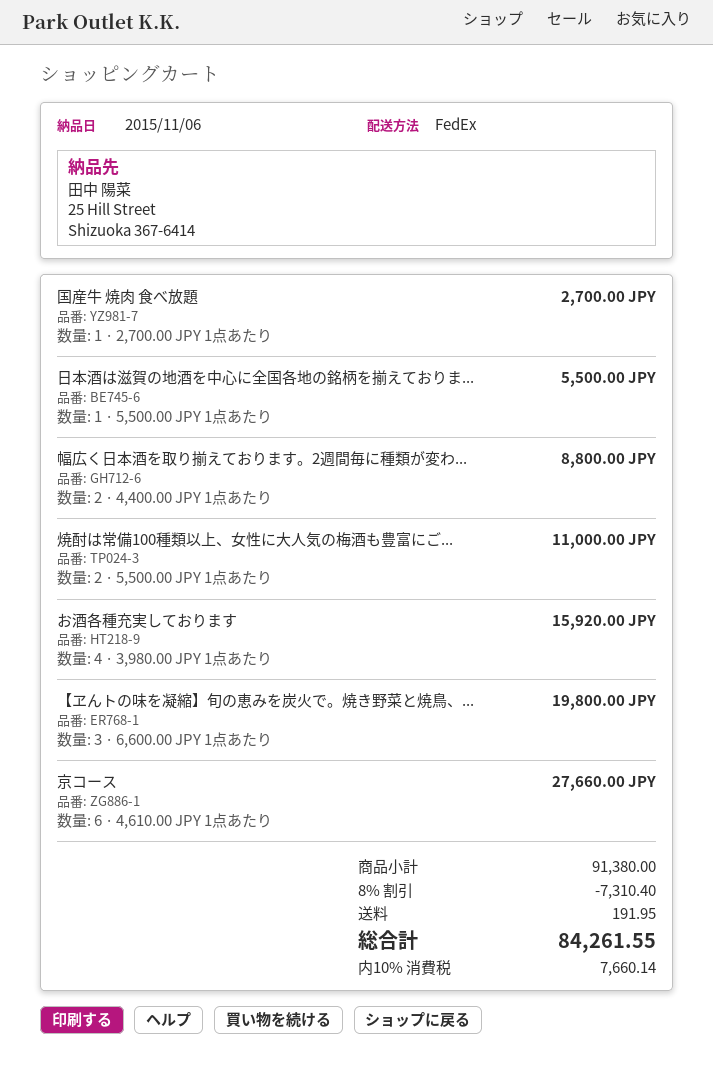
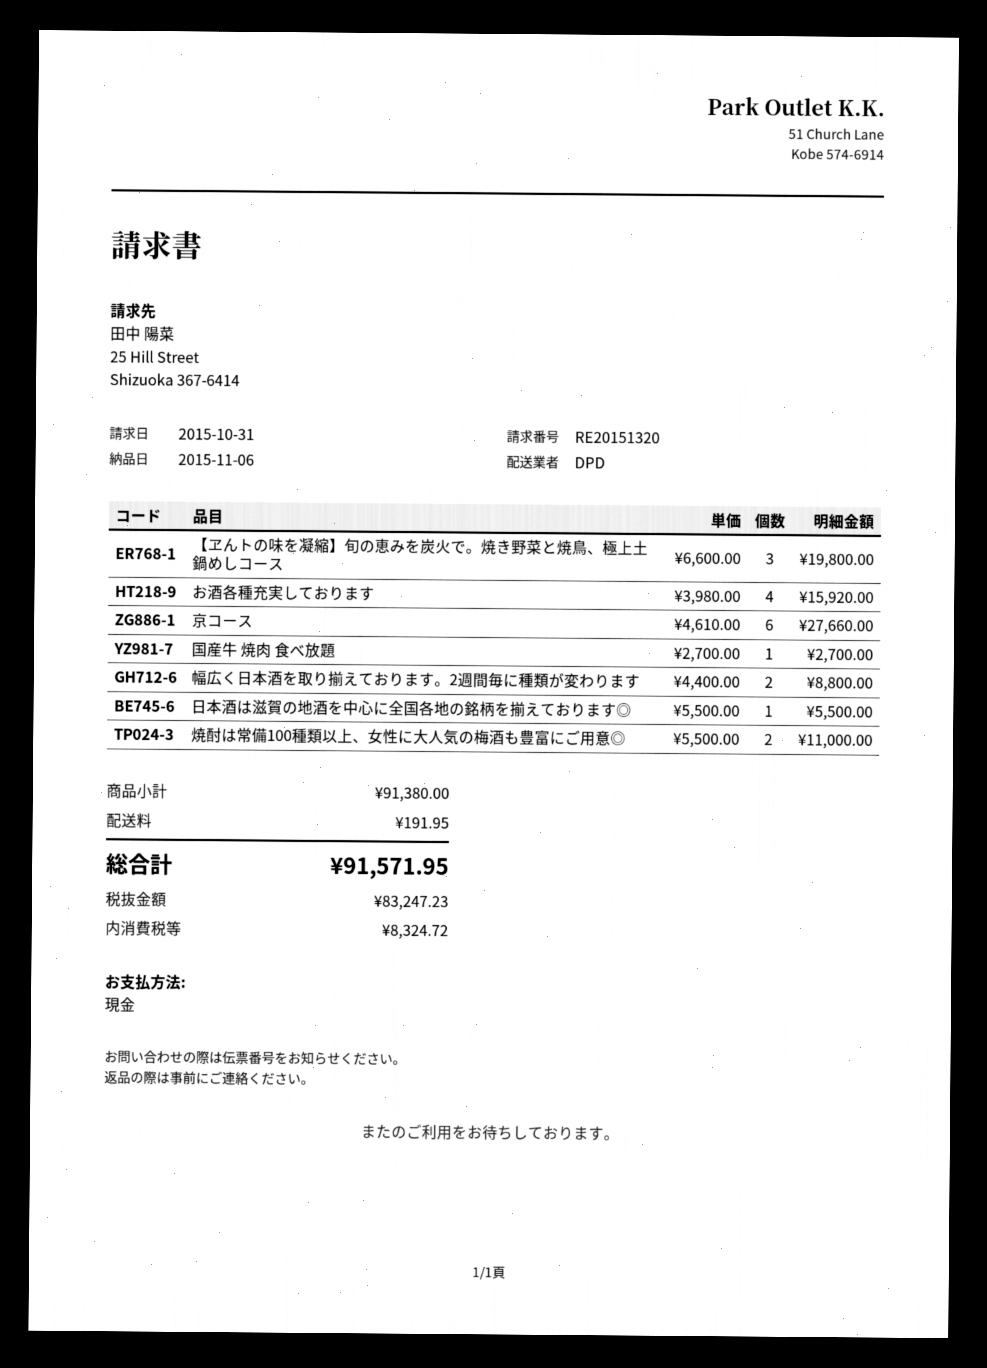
shipping method: FedEx -> DPD
discount: 8% = 7310.40 -> none
tax: 7660.14 -> 8324.72
total: 84261.55 -> 91571.95

